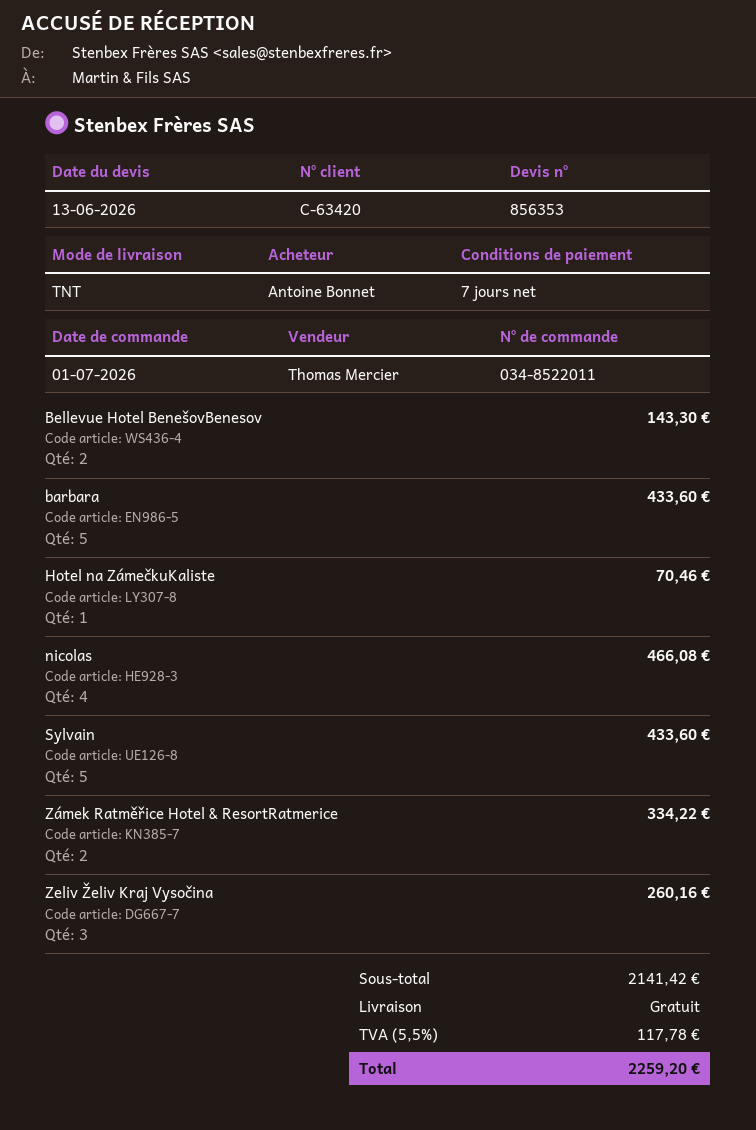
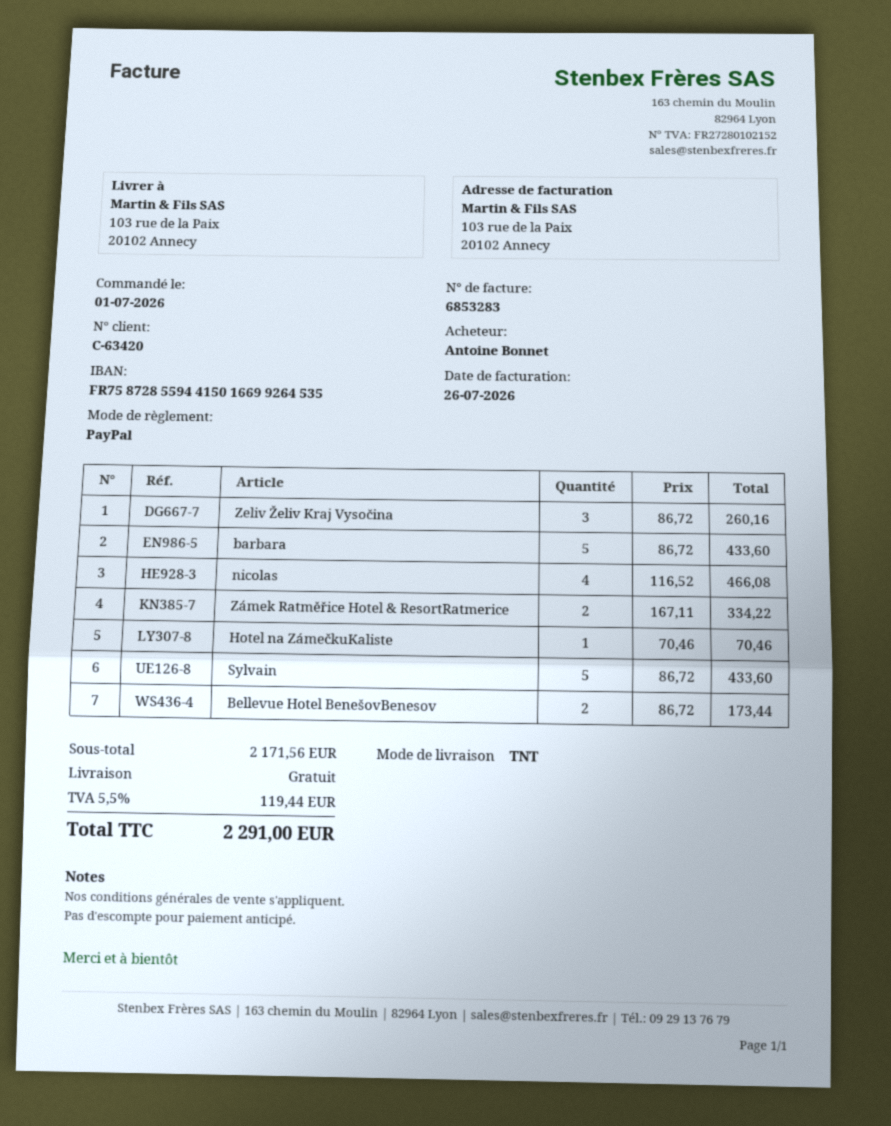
Bellevue Hotel BenešovBenesov: 2 for 143.30 -> 2 for 173.44
subtotal: 2141.42 -> 2171.56
tax: 5.5% = 117.78 -> 5.5% = 119.44
total: 2259.20 -> 2291.00

